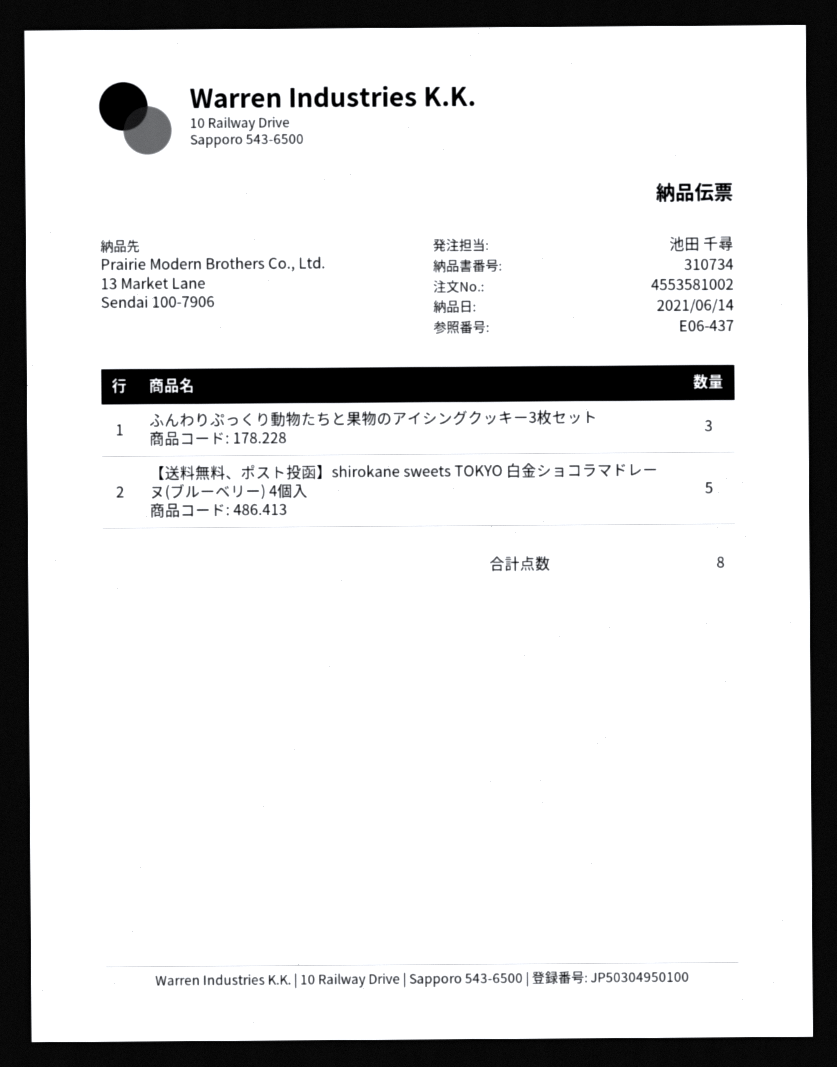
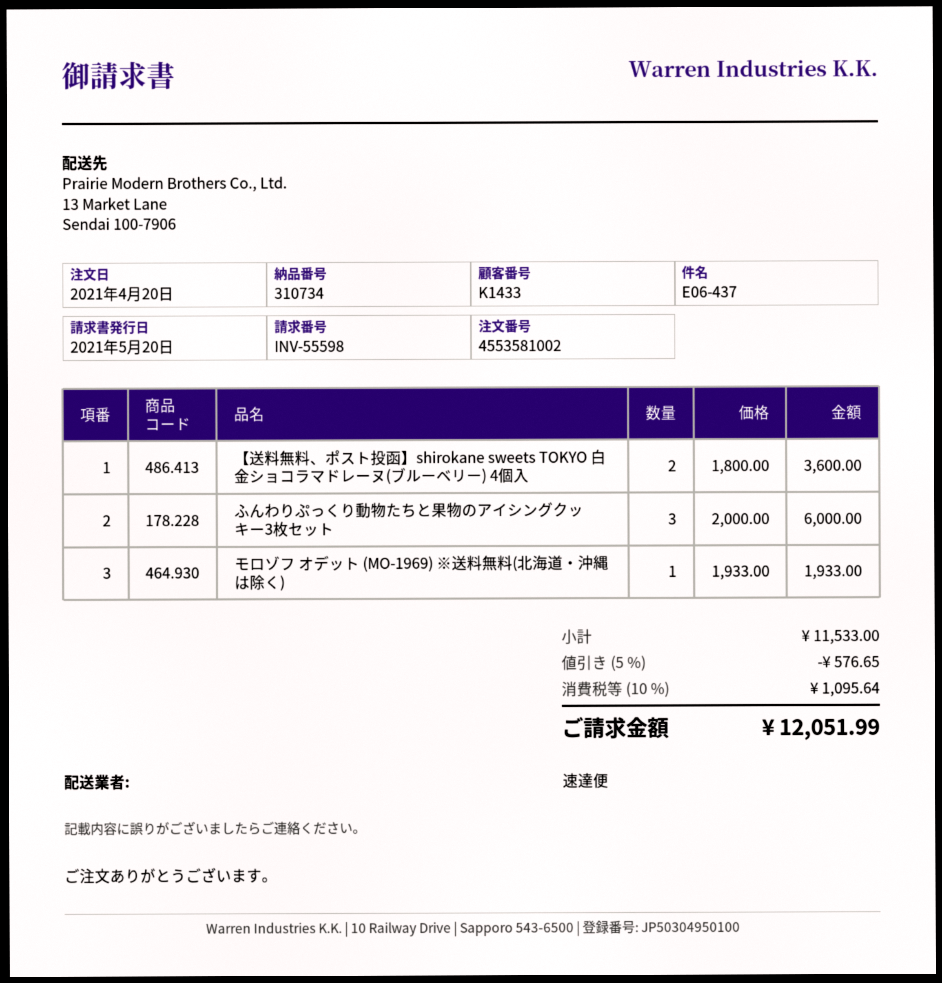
【送料無料、ポスト投函】shirokane sweets TOKYO 白金ショコラマドレーヌ(ブルーベリー) 4個入: 5 -> 2
モロゾフ オデット (MO-1969) ※送料無料(北海道・沖縄は除く): none -> 1

